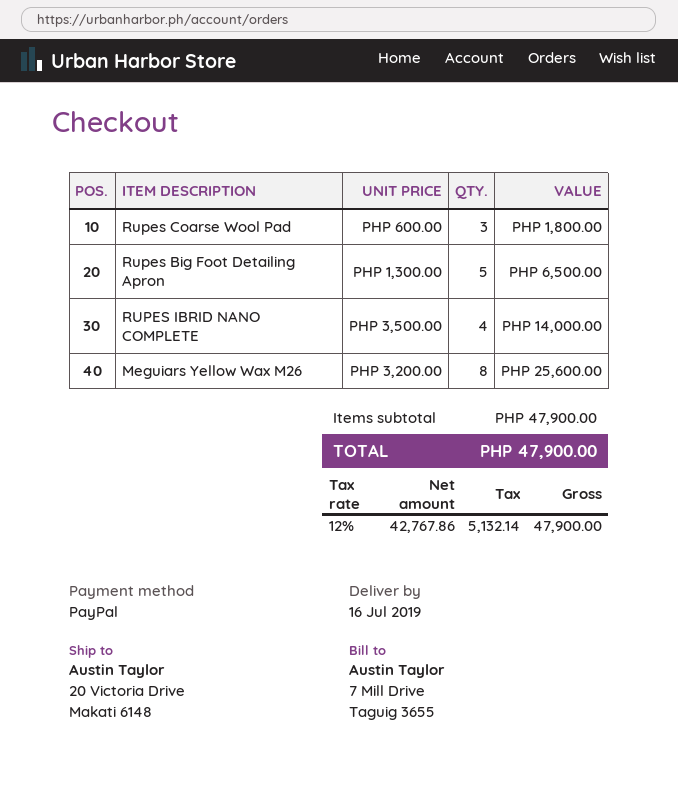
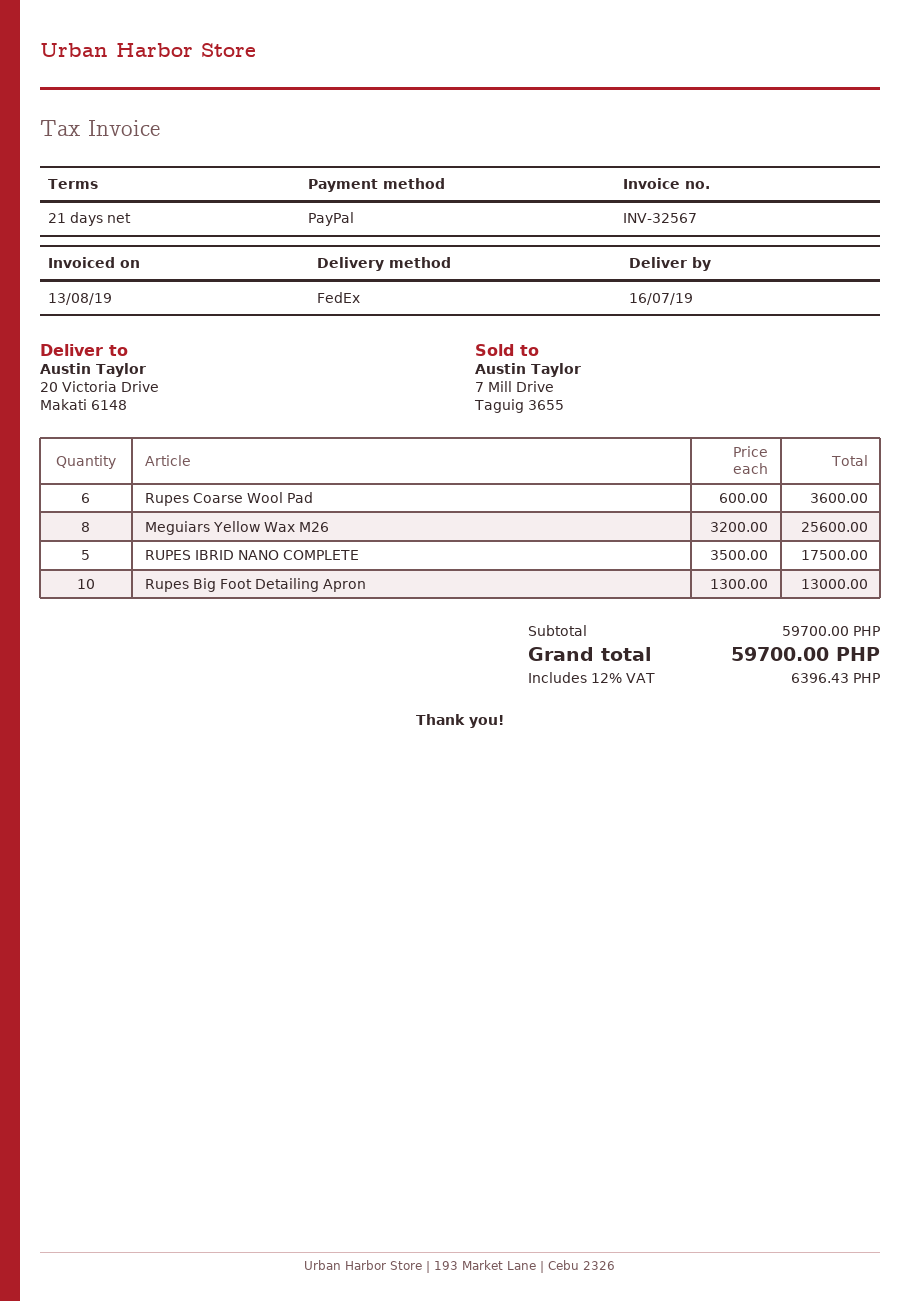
Rupes Coarse Wool Pad: 3 x 600.00 = 1800.00 -> 6 x 600.00 = 3600.00
Rupes Big Foot Detailing Apron: 5 x 1300.00 = 6500.00 -> 10 x 1300.00 = 13000.00
RUPES IBRID NANO COMPLETE: 4 x 3500.00 = 14000.00 -> 5 x 3500.00 = 17500.00
subtotal: 47900.00 -> 59700.00
tax: 12% = 5132.14 -> 12% = 6396.43
total: 47900.00 -> 59700.00

